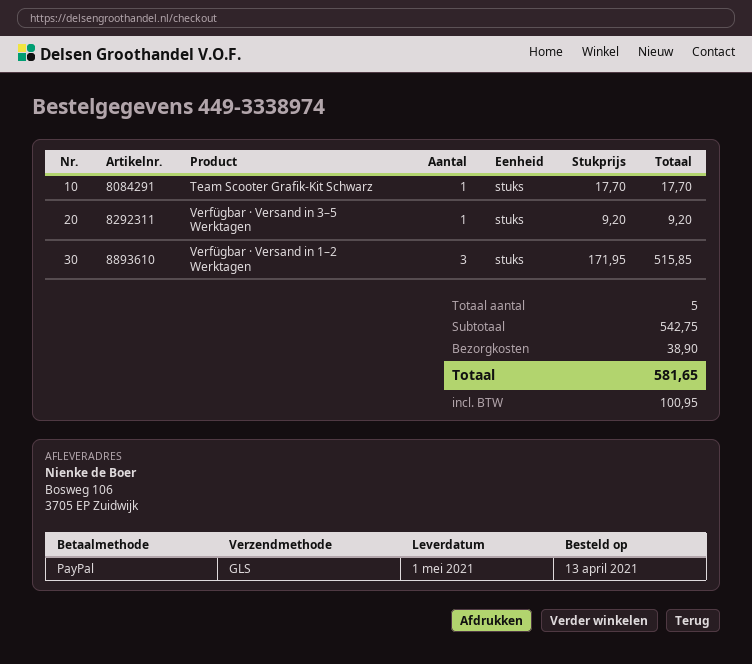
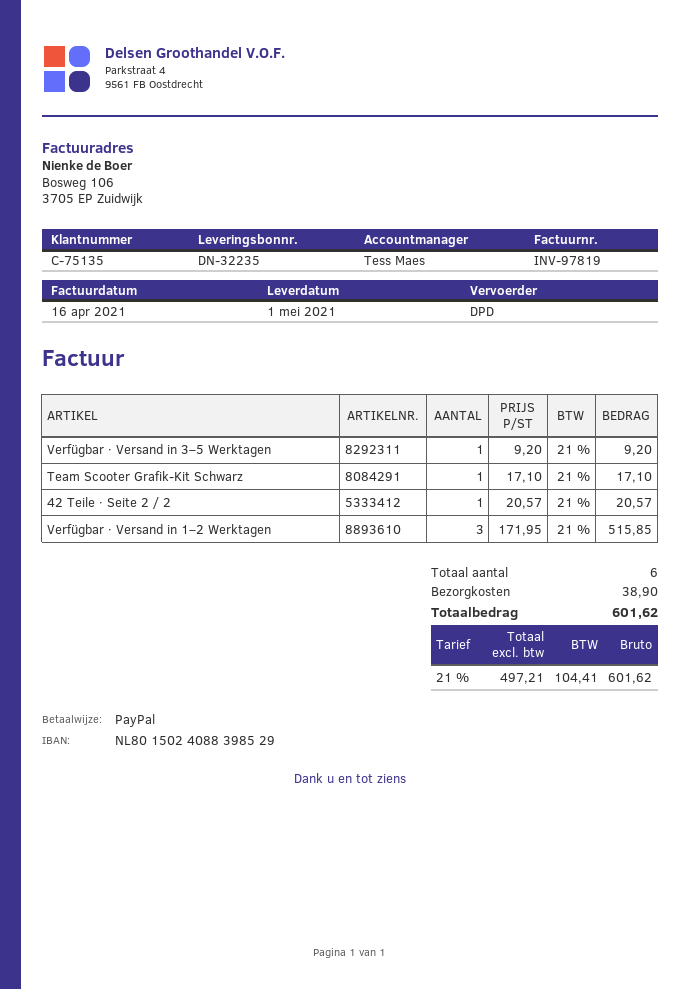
shipping method: GLS -> DPD
Team Scooter Grafik-Kit Schwarz: 1 x 17.70 = 17.70 -> 1 x 17.10 = 17.10
42 Teile · Seite 2 / 2: none -> 1 x 20.57 = 20.57
total quantity: 5 -> 6
tax: 100.95 -> 104.41
total: 581.65 -> 601.62

